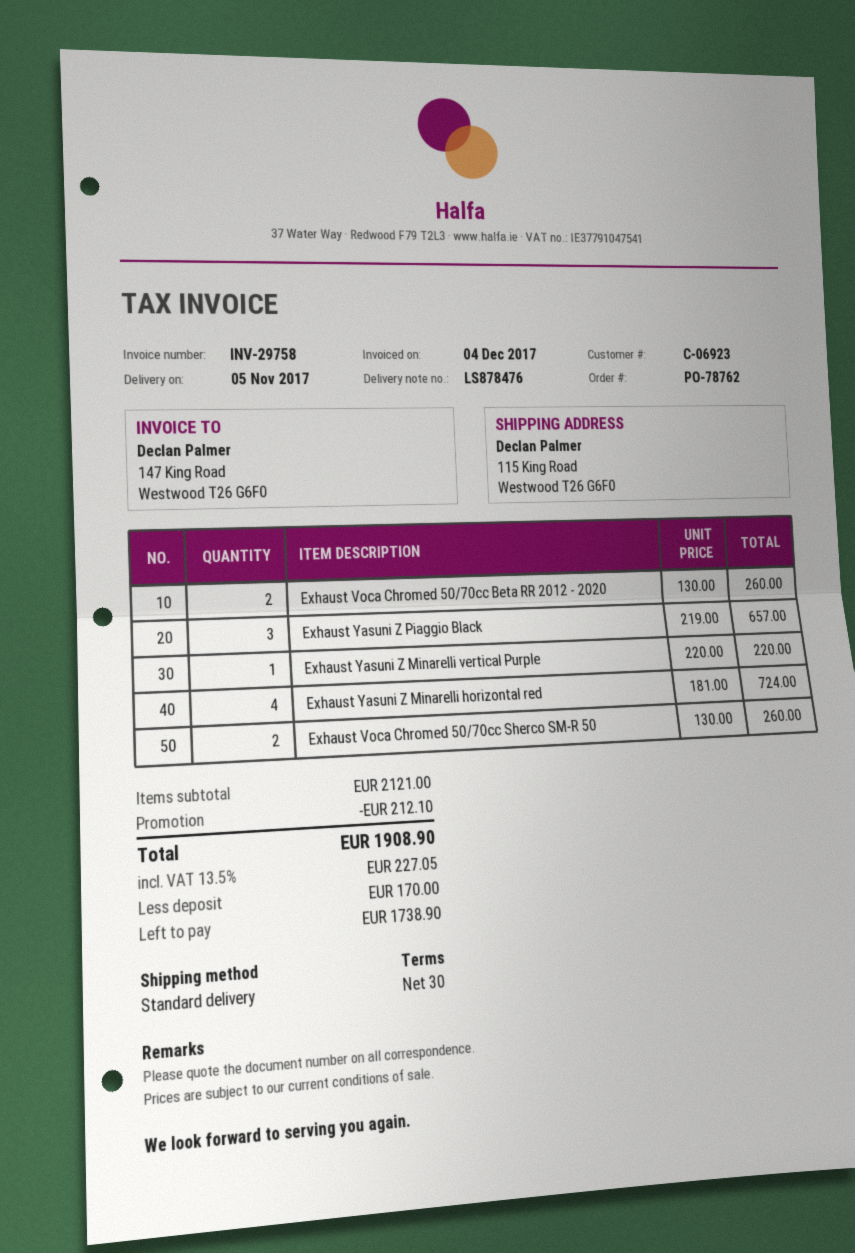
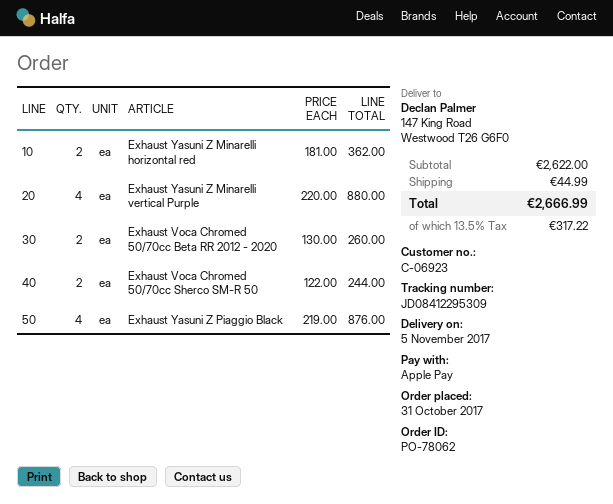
order number: PO-78762 -> PO-78062
ship to: 115 King Road, Westwood T26 G6F0 -> 147 King Road, Westwood T26 G6F0
Exhaust Yasuni Z Piaggio Black: 3 x 219.00 = 657.00 -> 4 x 219.00 = 876.00
Exhaust Yasuni Z Minarelli vertical Purple: 1 x 220.00 = 220.00 -> 4 x 220.00 = 880.00
Exhaust Yasuni Z Minarelli horizontal red: 4 x 181.00 = 724.00 -> 2 x 181.00 = 362.00
Exhaust Voca Chromed 50/70cc Sherco SM-R 50: 2 x 130.00 = 260.00 -> 2 x 122.00 = 244.00
subtotal: 2121.00 -> 2622.00
discount: 212.10 -> none
shipping: none -> 44.99
tax: 13.5% = 227.05 -> 13.5% = 317.22
total: 1908.90 -> 2666.99

